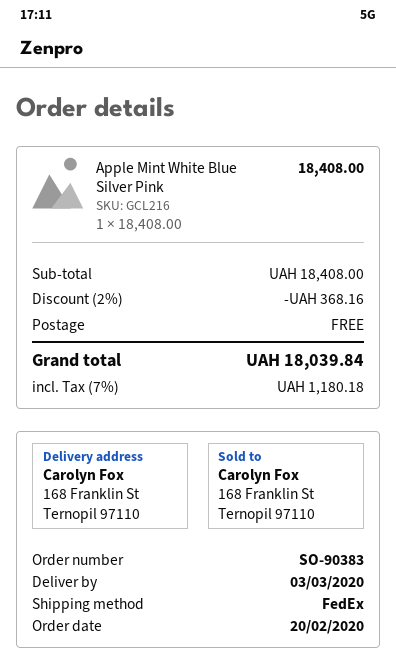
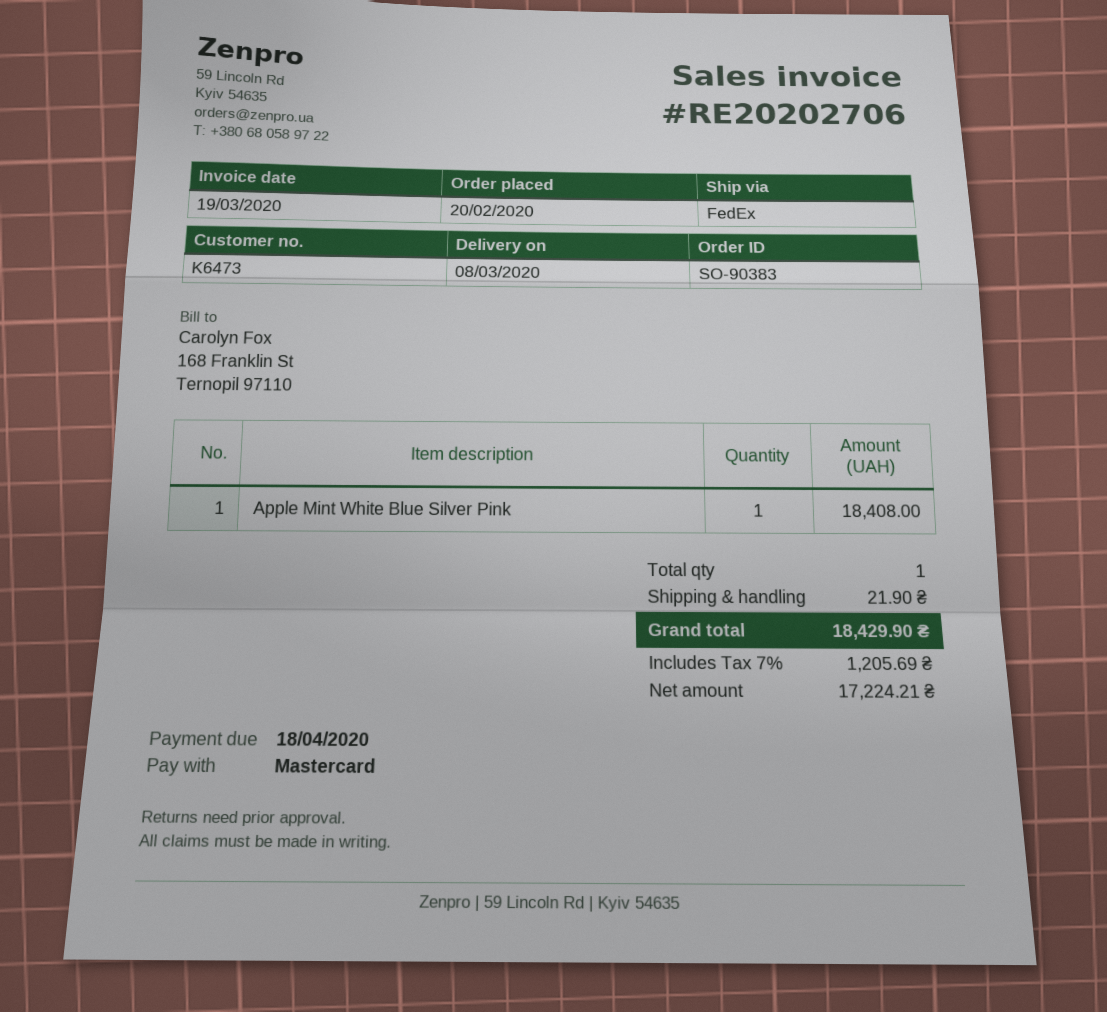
delivery date: 2020-03-03 -> 2020-03-08
discount: 2% = 368.16 -> none
shipping: 0.00 -> 21.90
tax: 7% = 1180.18 -> 7% = 1205.69
total: 18039.84 -> 18429.90

